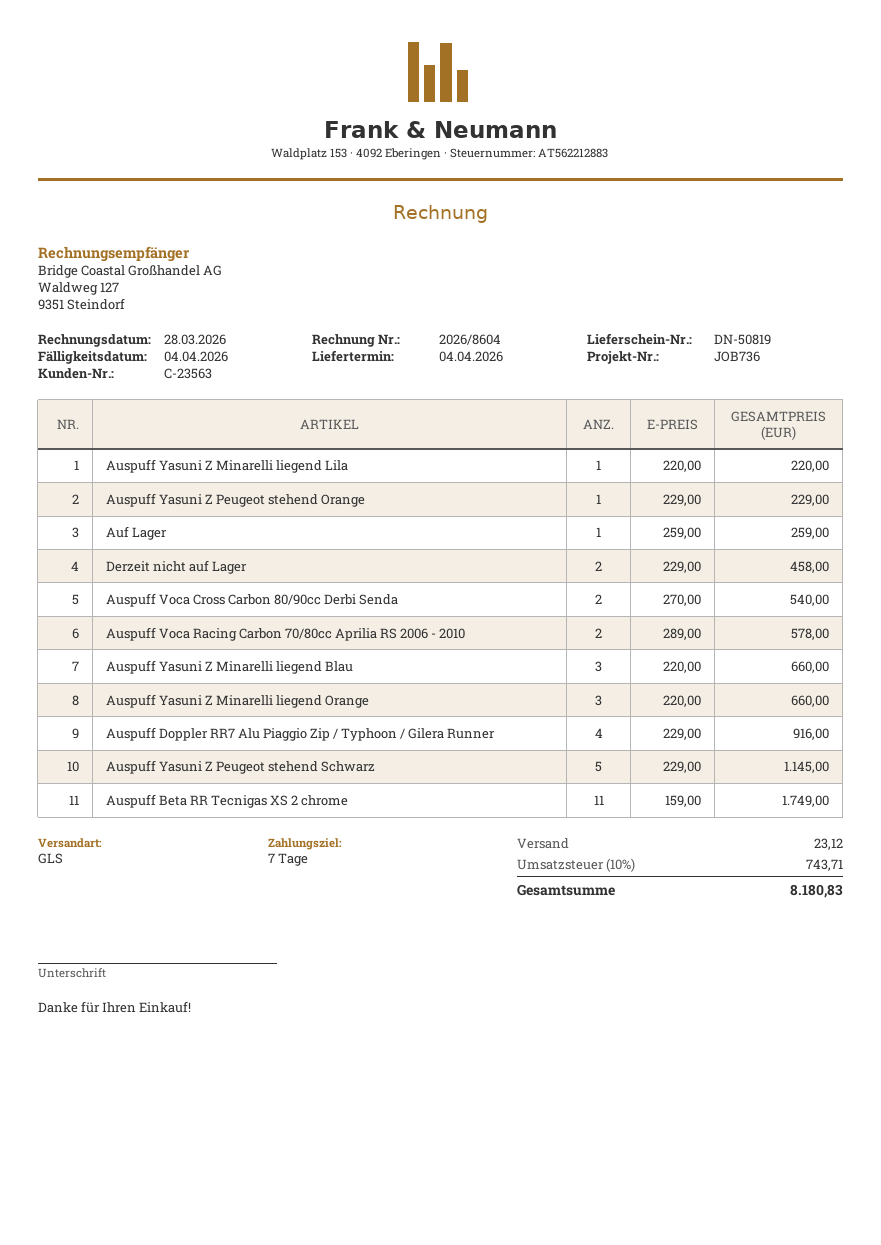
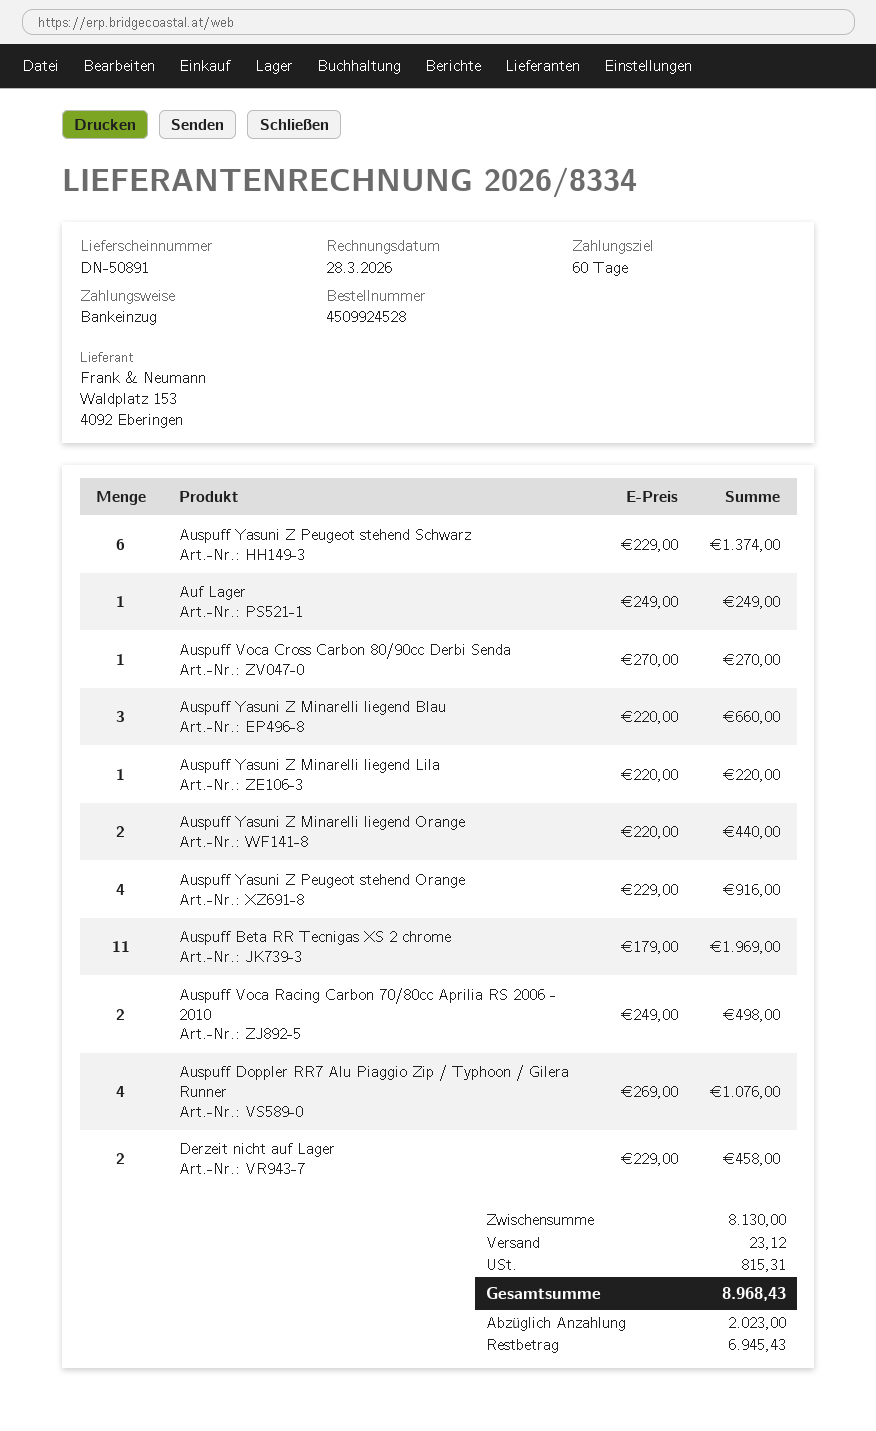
delivery note number: DN-50819 -> DN-50891
invoice number: 2026/8604 -> 2026/8334
payment terms: 7 days -> 60 days
Auspuff Yasuni Z Peugeot stehend Orange: 1 x 229.00 = 229.00 -> 4 x 229.00 = 916.00
Auf Lager: 1 x 259.00 = 259.00 -> 1 x 249.00 = 249.00
Auspuff Voca Cross Carbon 80/90cc Derbi Senda: 2 x 270.00 = 540.00 -> 1 x 270.00 = 270.00
Auspuff Voca Racing Carbon 70/80cc Aprilia RS 2006 - 2010: 2 x 289.00 = 578.00 -> 2 x 249.00 = 498.00
Auspuff Yasuni Z Minarelli liegend Orange: 3 x 220.00 = 660.00 -> 2 x 220.00 = 440.00
Auspuff Doppler RR7 Alu Piaggio Zip / Typhoon / Gilera Runner: 4 x 229.00 = 916.00 -> 4 x 269.00 = 1076.00
Auspuff Yasuni Z Peugeot stehend Schwarz: 5 x 229.00 = 1145.00 -> 6 x 229.00 = 1374.00
Auspuff Beta RR Tecnigas XS 2 chrome: 11 x 159.00 = 1749.00 -> 11 x 179.00 = 1969.00
tax: 743.71 -> 815.31
total: 8180.83 -> 8968.43

